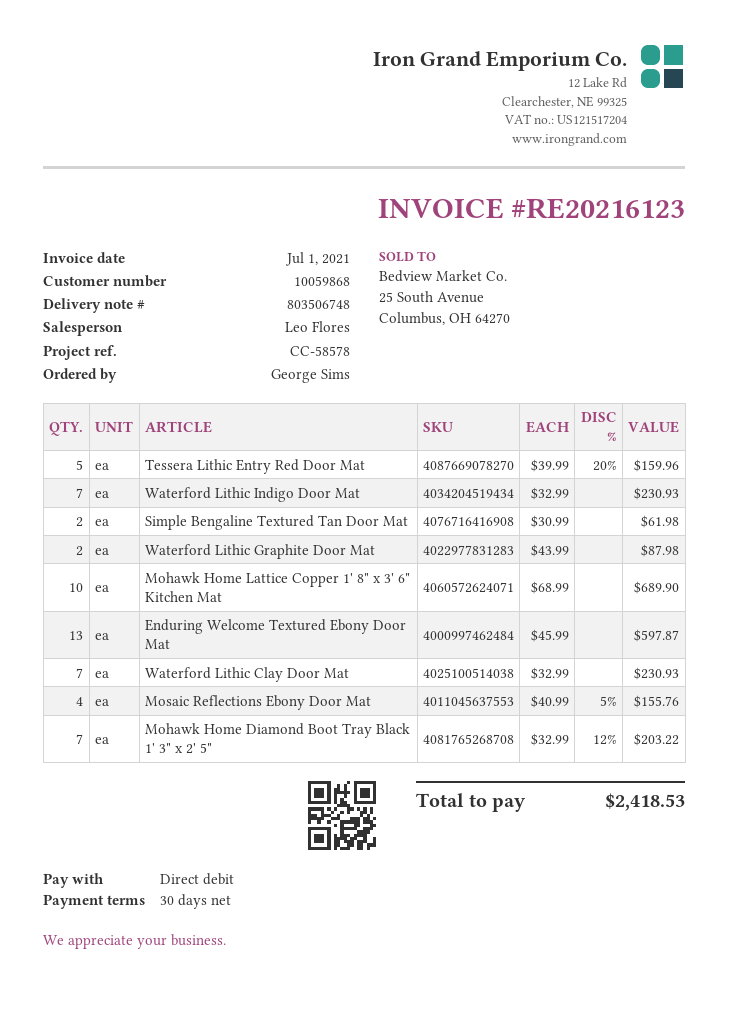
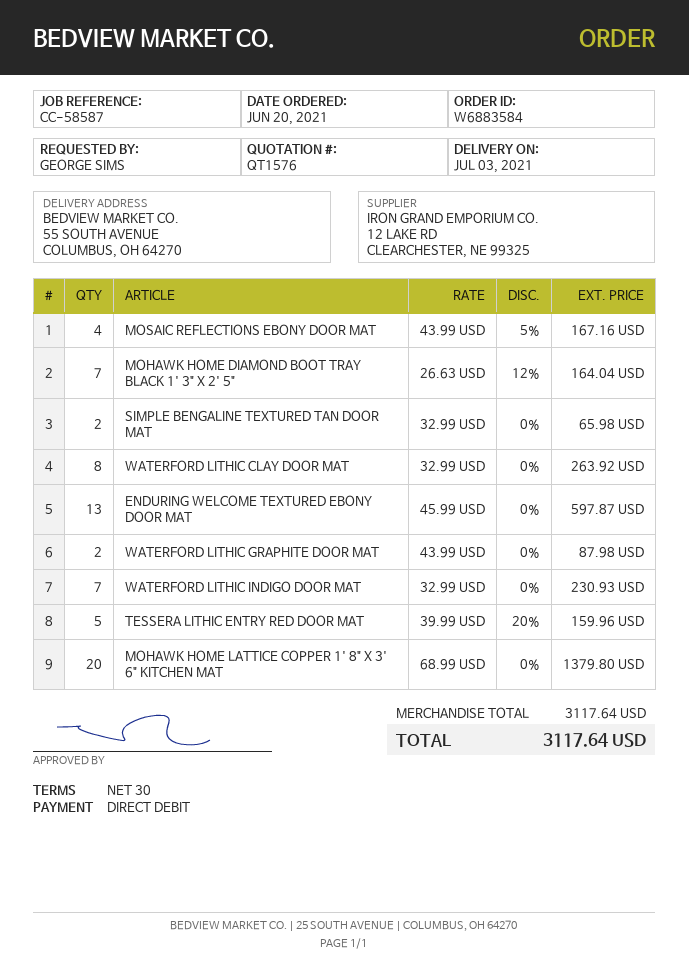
reference: CC-58578 -> CC-58587
Simple Bengaline Textured Tan Door Mat: 2 x 30.99 = 61.98 -> 2 x 32.99 = 65.98
Mohawk Home Lattice Copper 1' 8" x 3' 6" Kitchen Mat: 10 x 68.99 = 689.90 -> 20 x 68.99 = 1379.80
Waterford Lithic Clay Door Mat: 7 x 32.99 = 230.93 -> 8 x 32.99 = 263.92
Mosaic Reflections Ebony Door Mat: 4 x 40.99 - 5% = 155.76 -> 4 x 43.99 - 5% = 167.16
Mohawk Home Diamond Boot Tray Black 1' 3" x 2' 5": 7 x 32.99 - 12% = 203.22 -> 7 x 26.63 - 12% = 164.04
total: 2418.53 -> 3117.64

